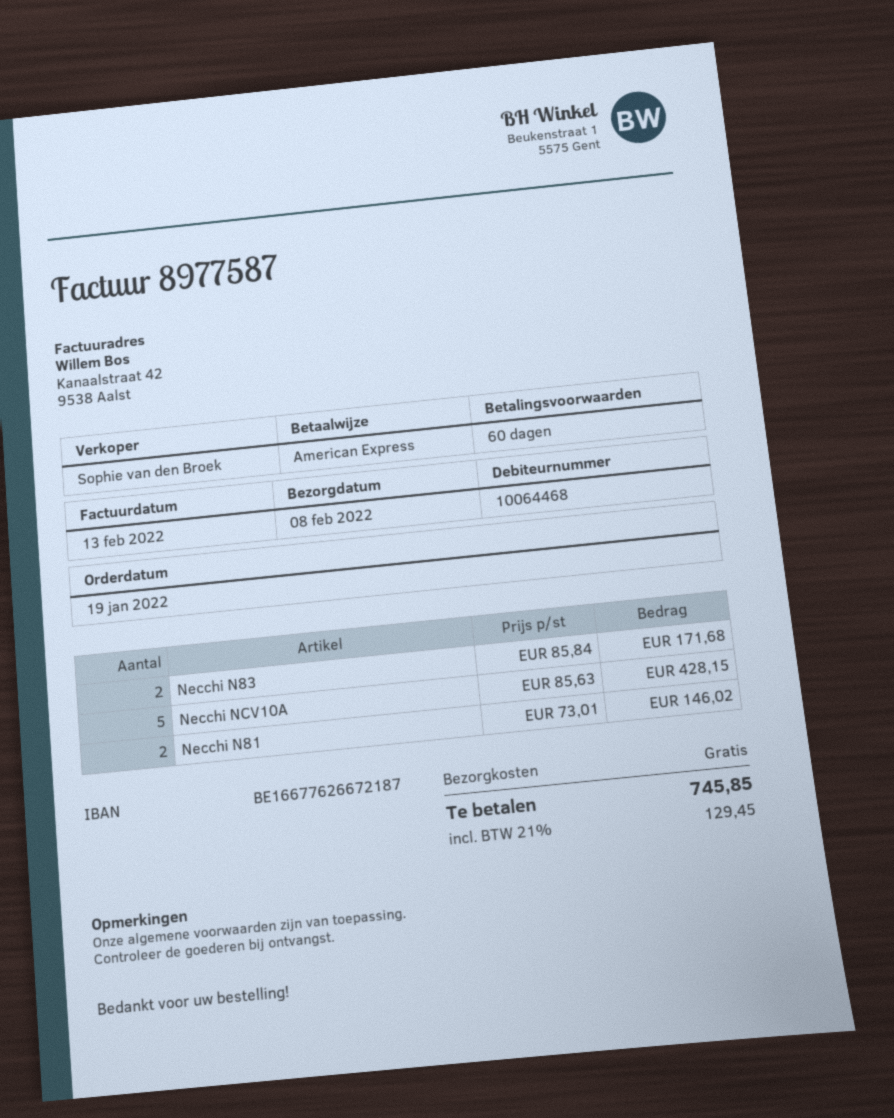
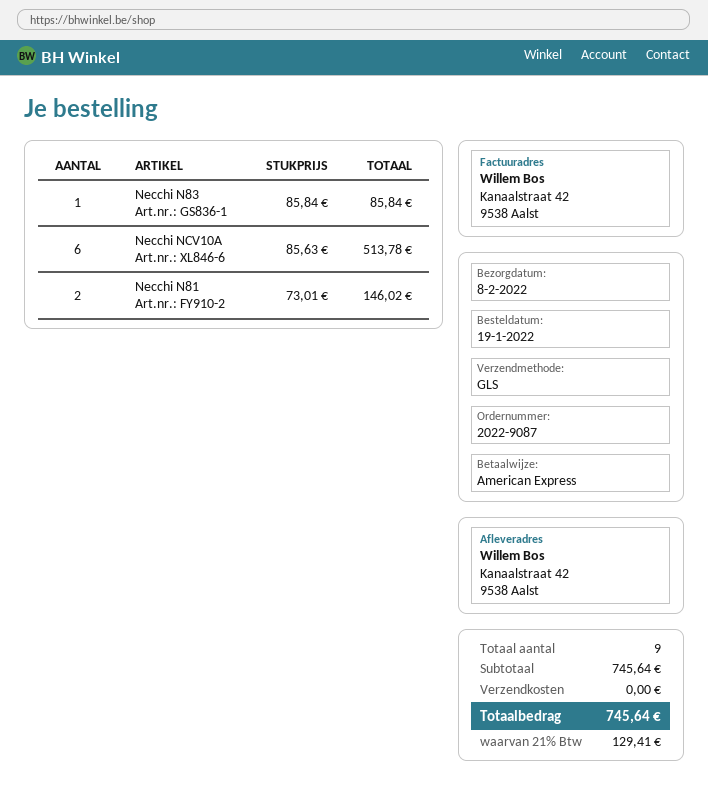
Necchi N83: 2 x 85.84 = 171.68 -> 1 x 85.84 = 85.84
Necchi NCV10A: 5 x 85.63 = 428.15 -> 6 x 85.63 = 513.78
tax: 21% = 129.45 -> 21% = 129.41
total: 745.85 -> 745.64

